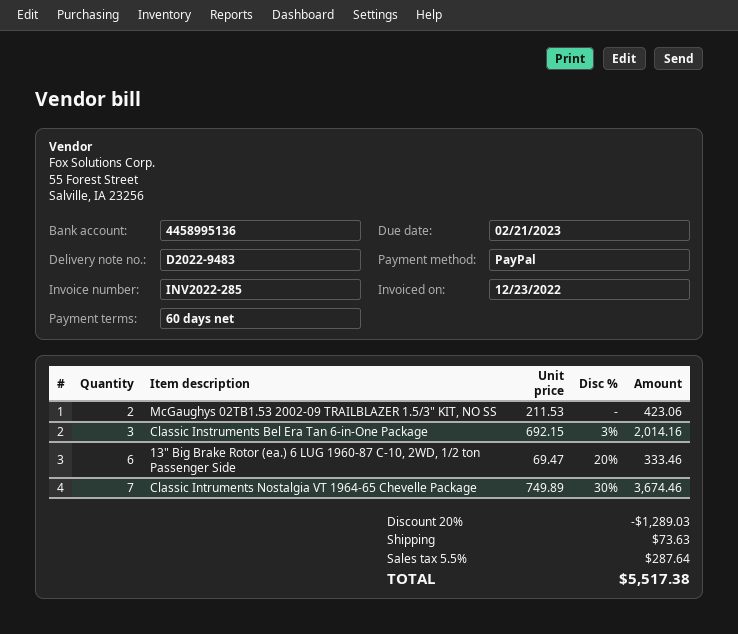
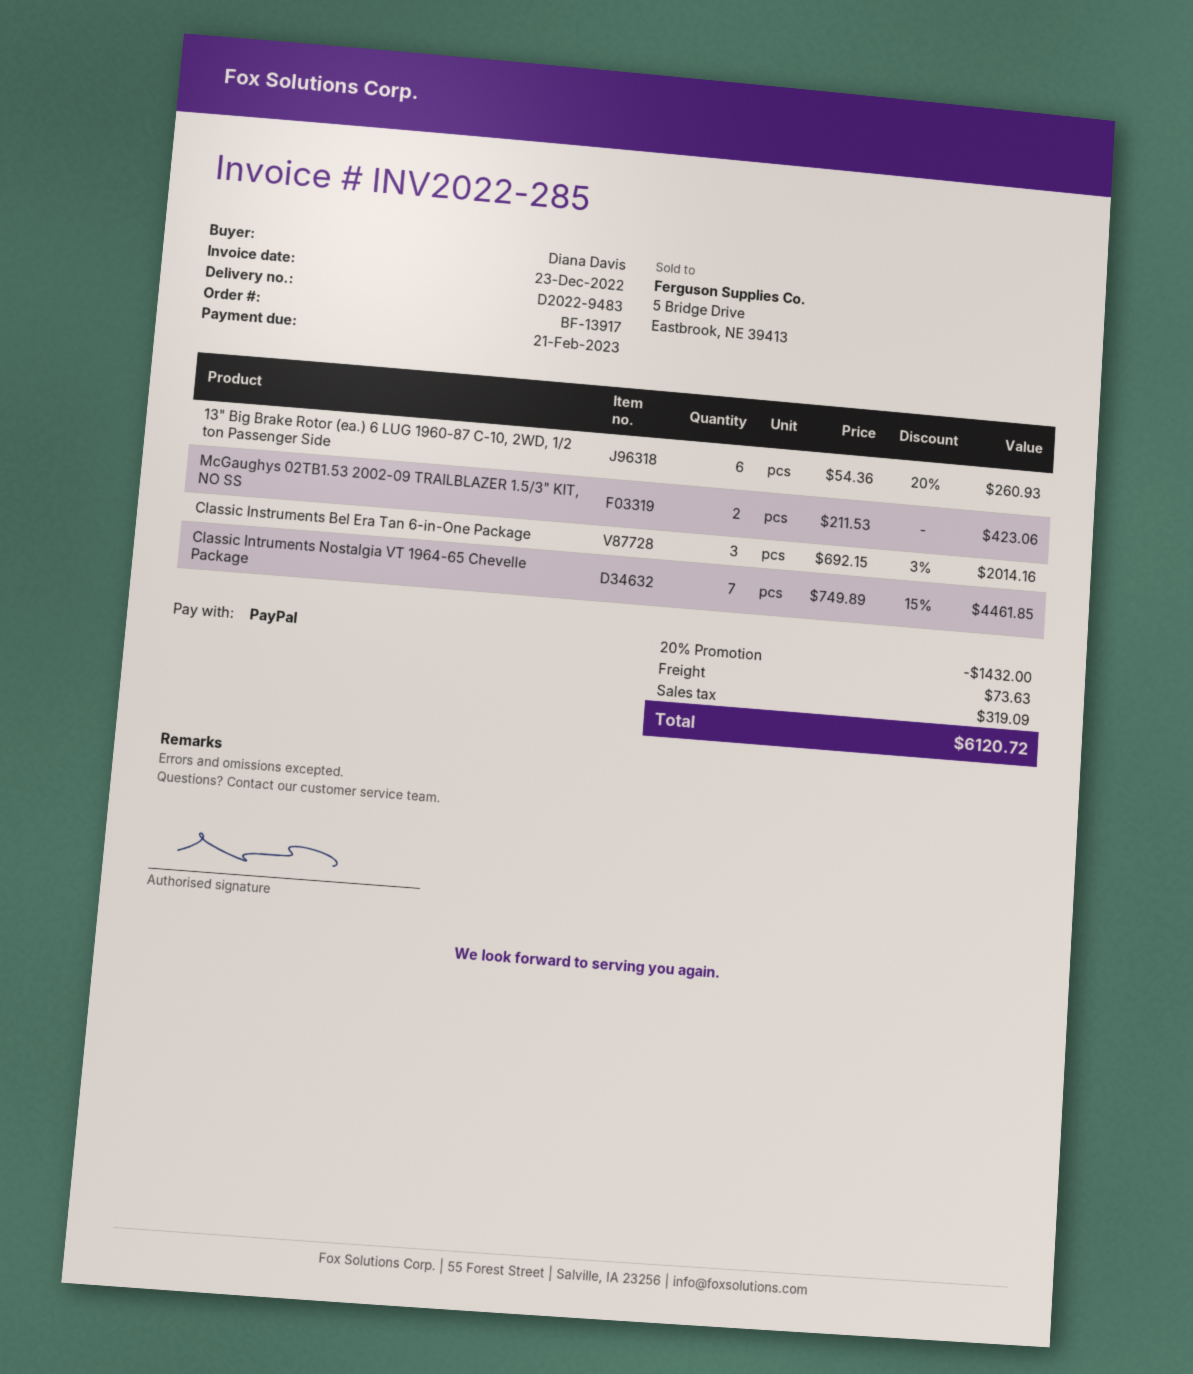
13" Big Brake Rotor (ea.) 6 LUG 1960-87 C-10, 2WD, 1/2 ton Passenger Side: 6 x 69.47 - 20% = 333.46 -> 6 x 54.36 - 20% = 260.93
Classic Intruments Nostalgia VT 1964-65 Chevelle Package: 7 x 749.89 - 30% = 3674.46 -> 7 x 749.89 - 15% = 4461.85
discount: 20% = 1289.03 -> 20% = 1432.00
tax: 287.64 -> 319.09
total: 5517.38 -> 6120.72

